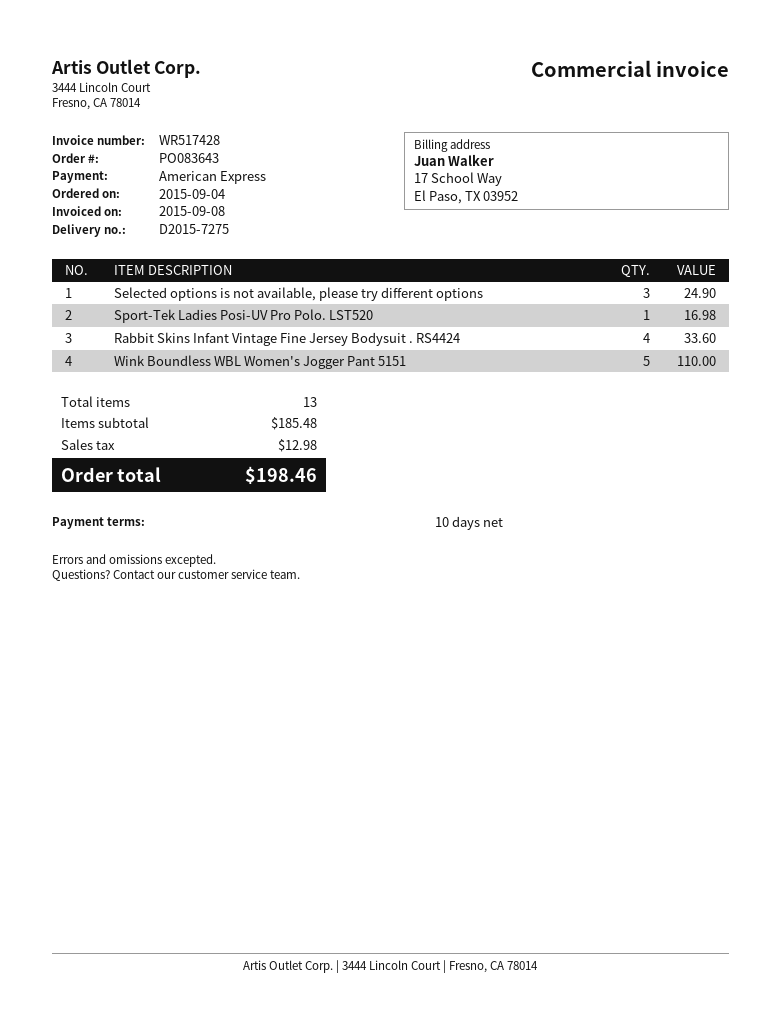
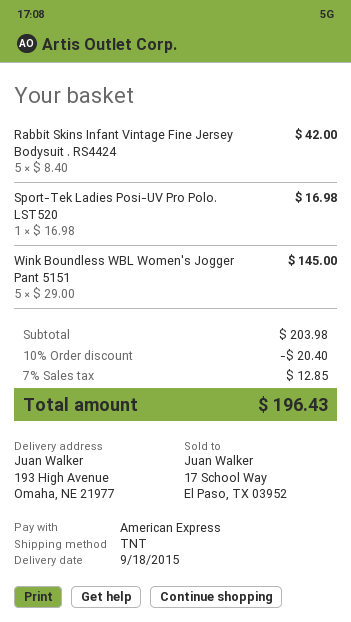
Selected options is not available, please try different options: 3 for 24.90 -> none
Rabbit Skins Infant Vintage Fine Jersey Bodysuit . RS4424: 4 for 33.60 -> 5 for 42.00
Wink Boundless WBL Women's Jogger Pant 5151: 5 for 110.00 -> 5 for 145.00
subtotal: 185.48 -> 203.98
discount: none -> 10% = 20.40
tax: 12.98 -> 12.85
total: 198.46 -> 196.43

